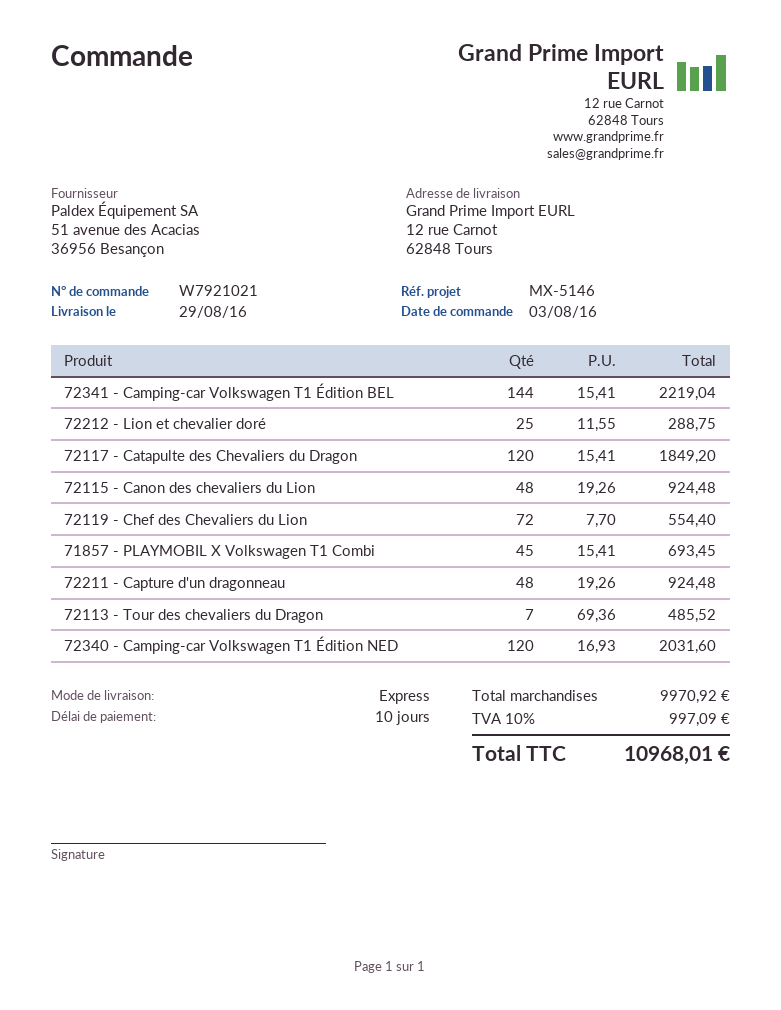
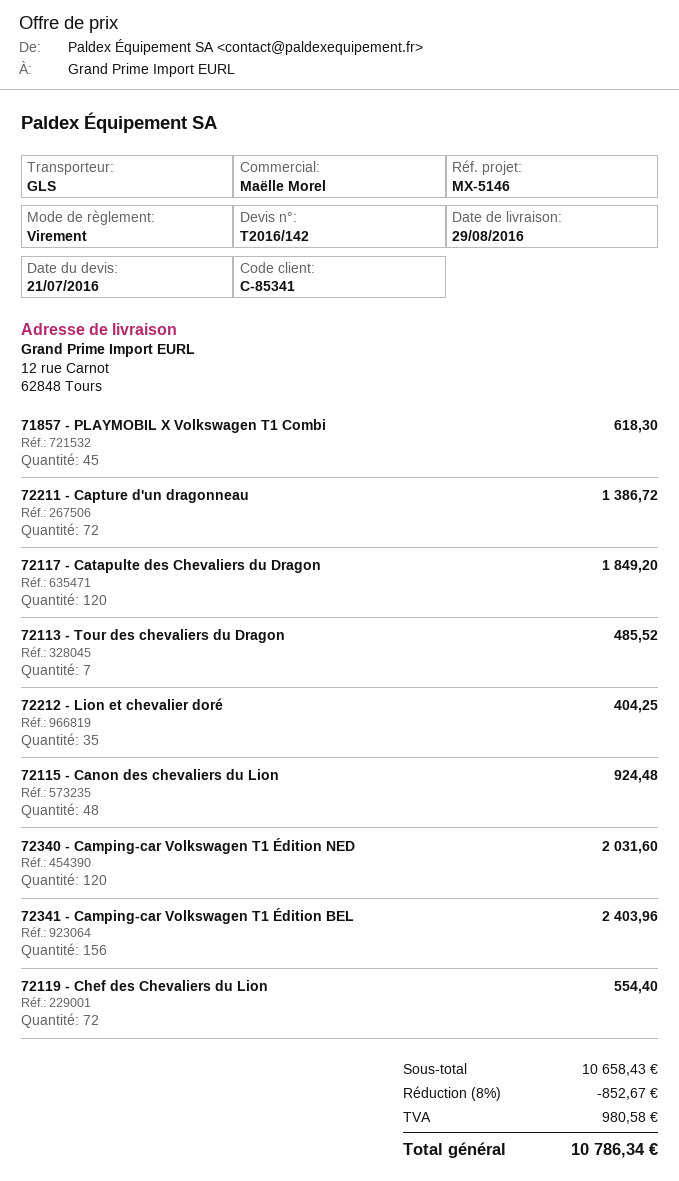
shipping method: express -> GLS
72341 - Camping-car Volkswagen T1 Édition BEL: 144 for 2219.04 -> 156 for 2403.96
72212 - Lion et chevalier doré: 25 for 288.75 -> 35 for 404.25
71857 - PLAYMOBIL X Volkswagen T1 Combi: 45 for 693.45 -> 45 for 618.30
72211 - Capture d'un dragonneau: 48 for 924.48 -> 72 for 1386.72
subtotal: 9970.92 -> 10658.43
discount: none -> 8% = 852.67
tax: 997.09 -> 980.58
total: 10968.01 -> 10786.34

